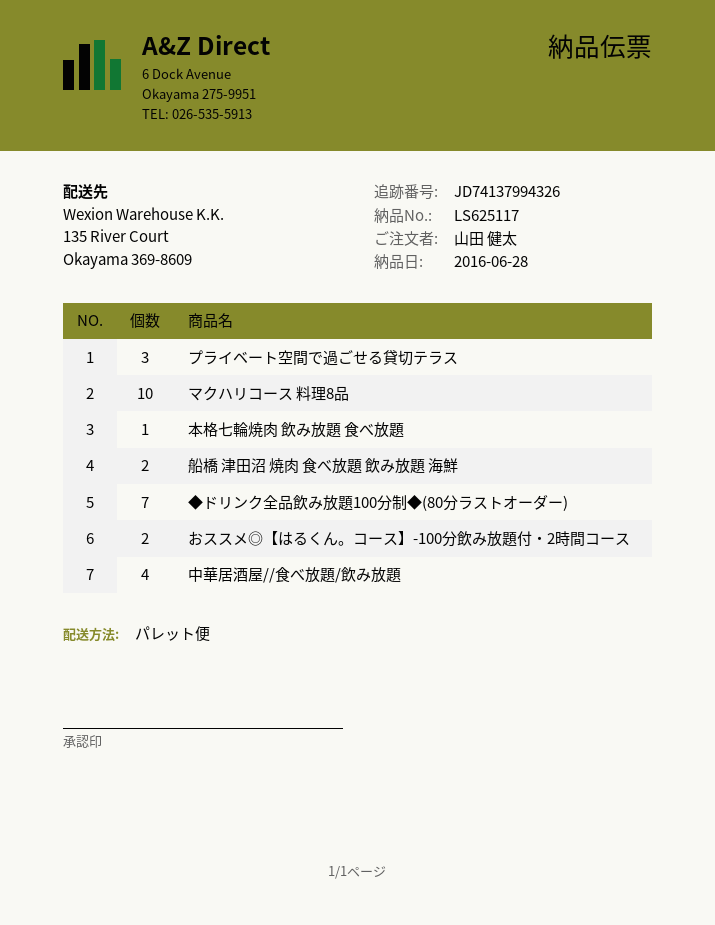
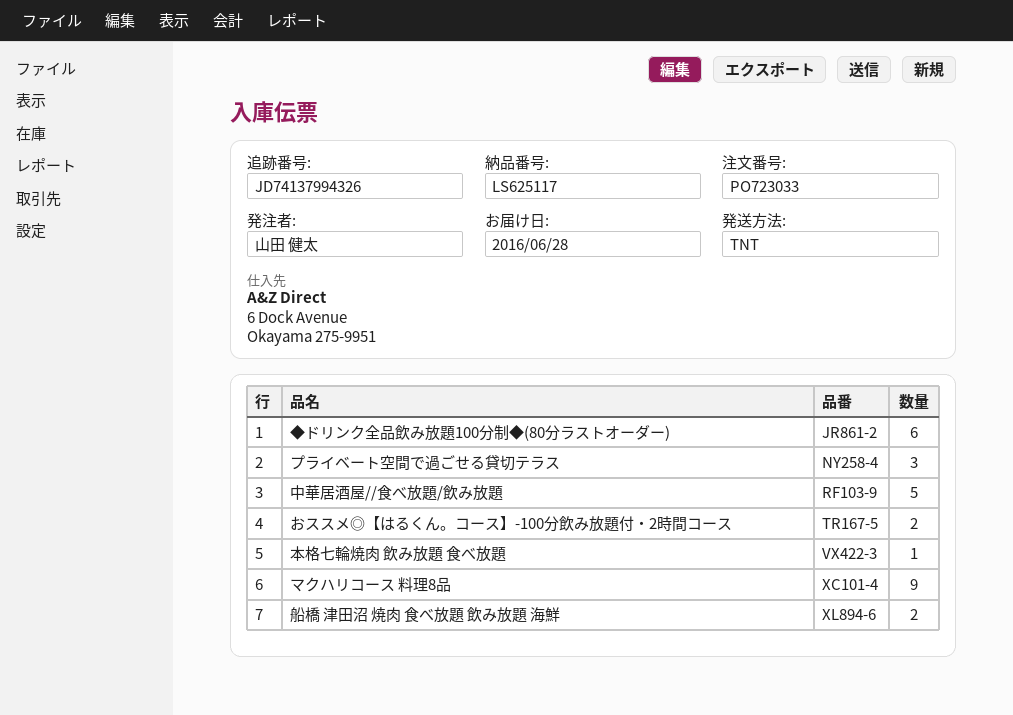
shipping method: pallet freight -> TNT
マクハリコース 料理8品: 10 -> 9
◆ドリンク全品飲み放題100分制◆(80分ラストオーダー): 7 -> 6
中華居酒屋//食べ放題/飲み放題: 4 -> 5

